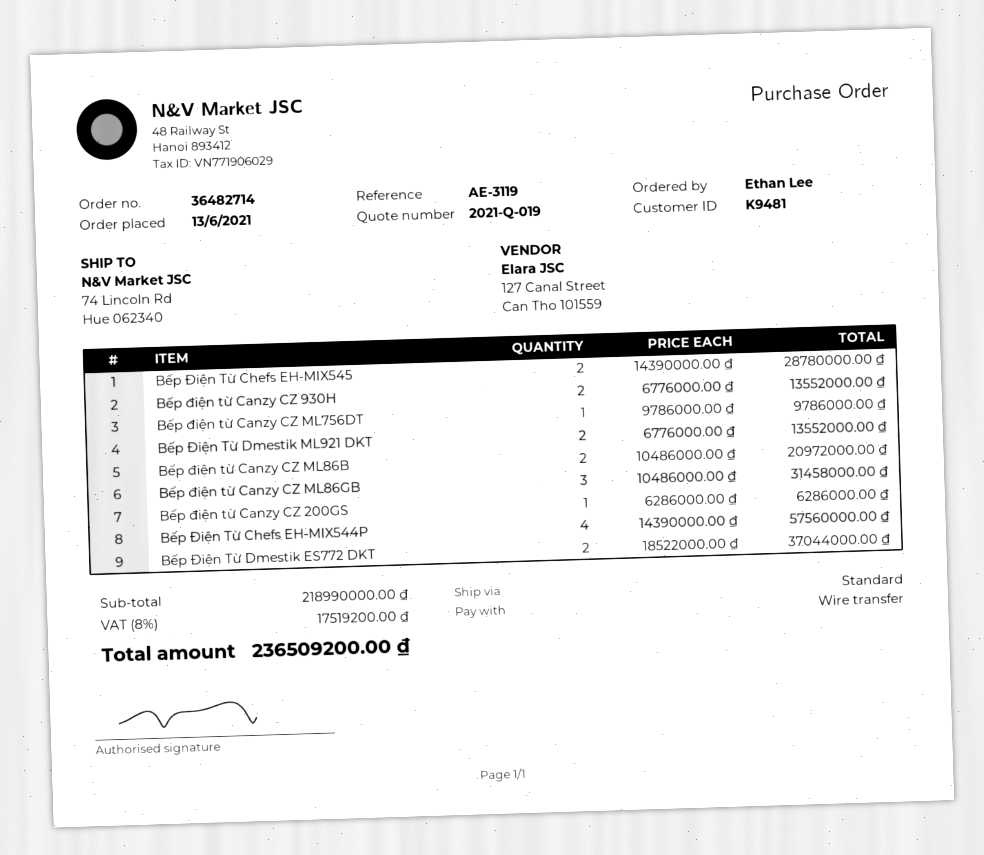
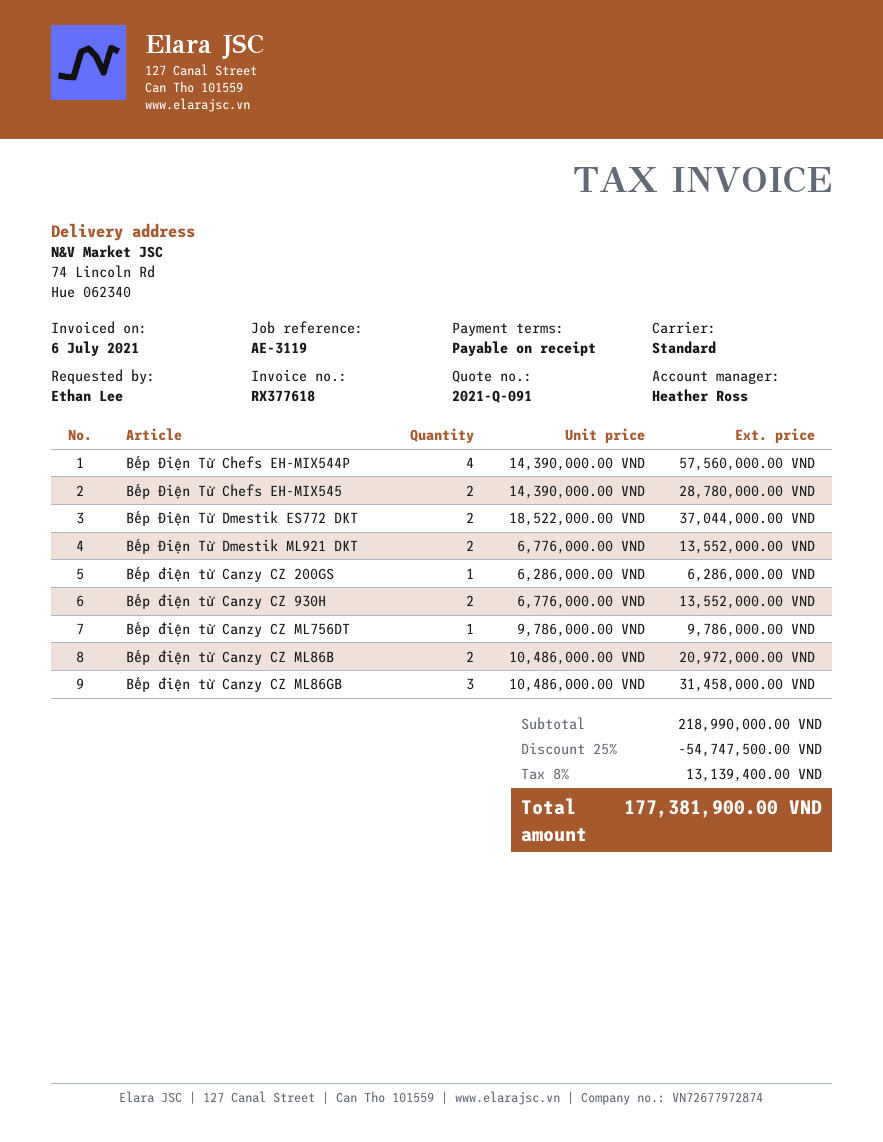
quote number: 2021-Q-019 -> 2021-Q-091
discount: none -> 25% = 54747500.00
tax: 8% = 17519200.00 -> 8% = 13139400.00
total: 236509200.00 -> 177381900.00

